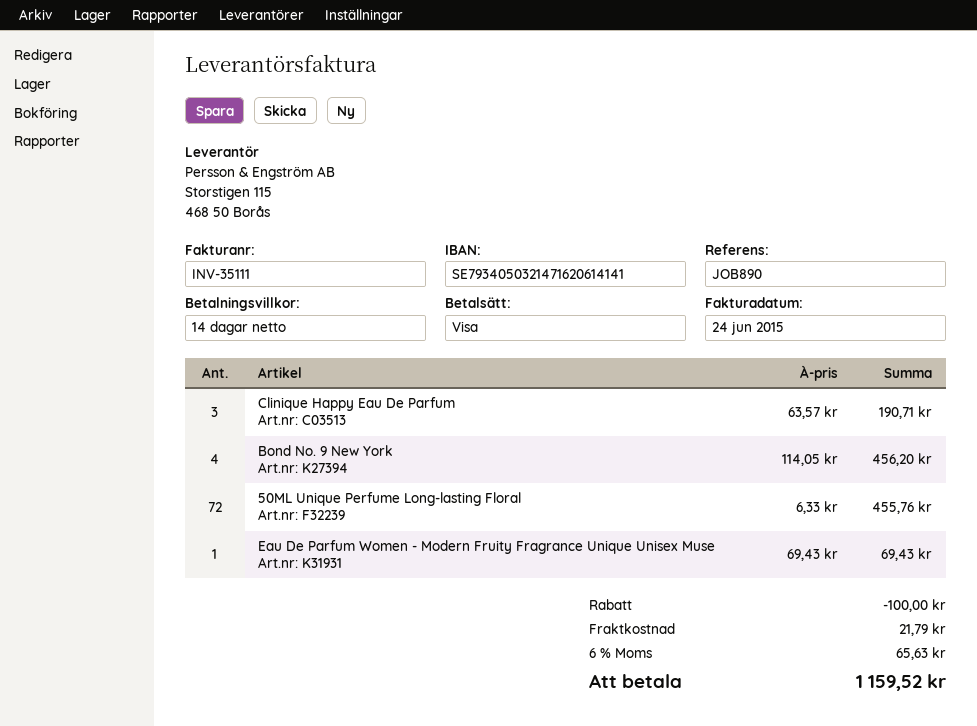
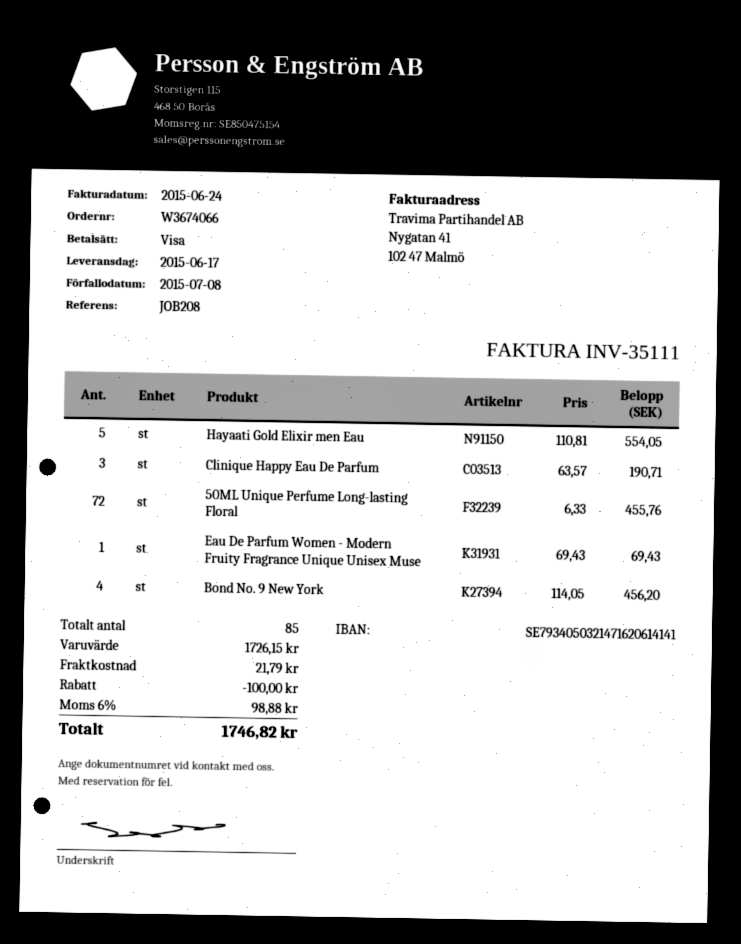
reference: JOB890 -> JOB208
Hayaati Gold Elixir men Eau: none -> 5 x 110.81 = 554.05
tax: 6% = 65.63 -> 6% = 98.88
total: 1159.52 -> 1746.82

